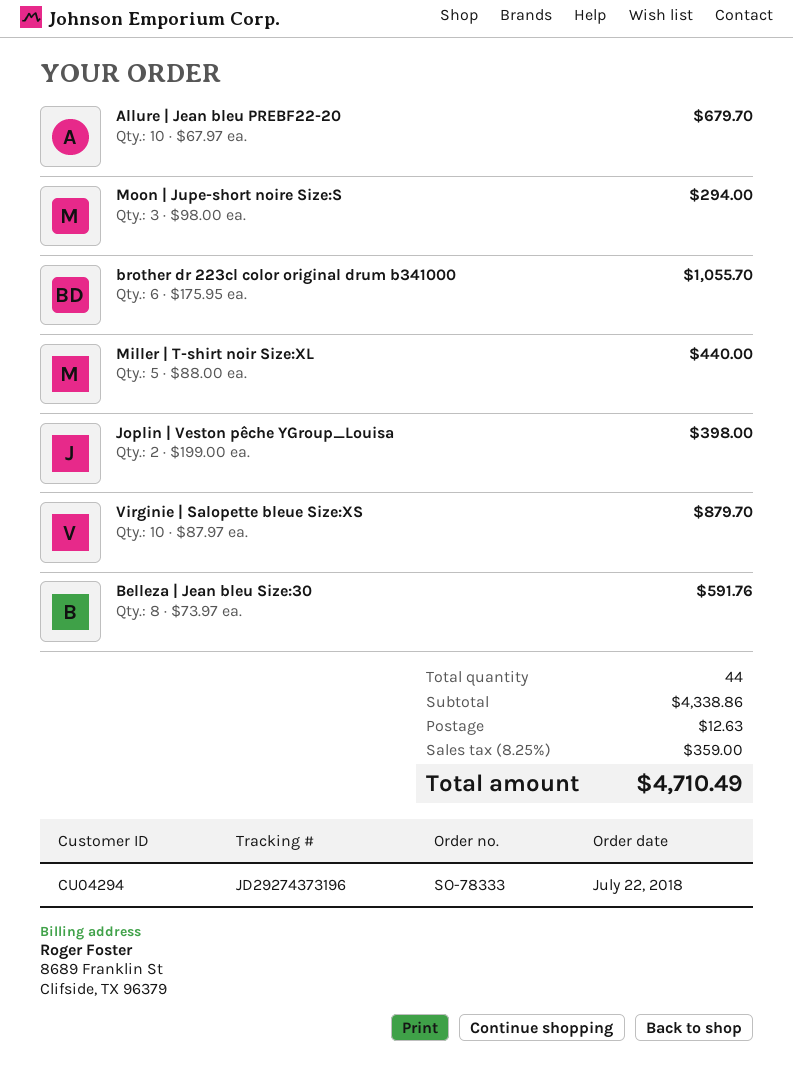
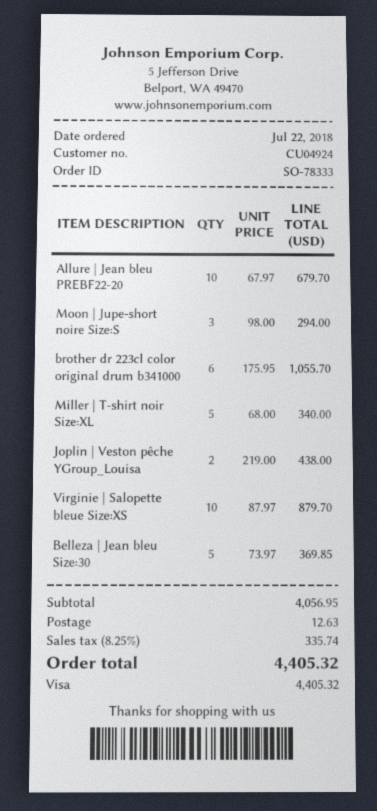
customer number: CU04294 -> CU04924
Miller | T-shirt noir Size:XL: 5 x 88.00 = 440.00 -> 5 x 68.00 = 340.00
Joplin | Veston pêche YGroup_Louisa: 2 x 199.00 = 398.00 -> 2 x 219.00 = 438.00
Belleza | Jean bleu Size:30: 8 x 73.97 = 591.76 -> 5 x 73.97 = 369.85
subtotal: 4338.86 -> 4056.95
tax: 8.25% = 359.00 -> 8.25% = 335.74
total: 4710.49 -> 4405.32

